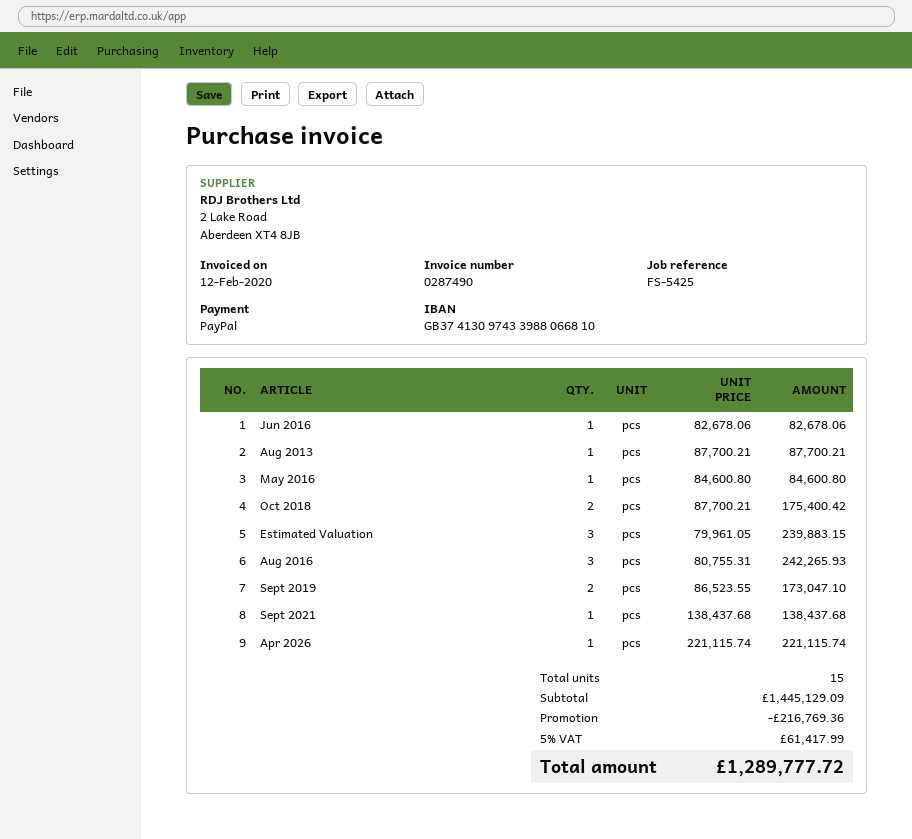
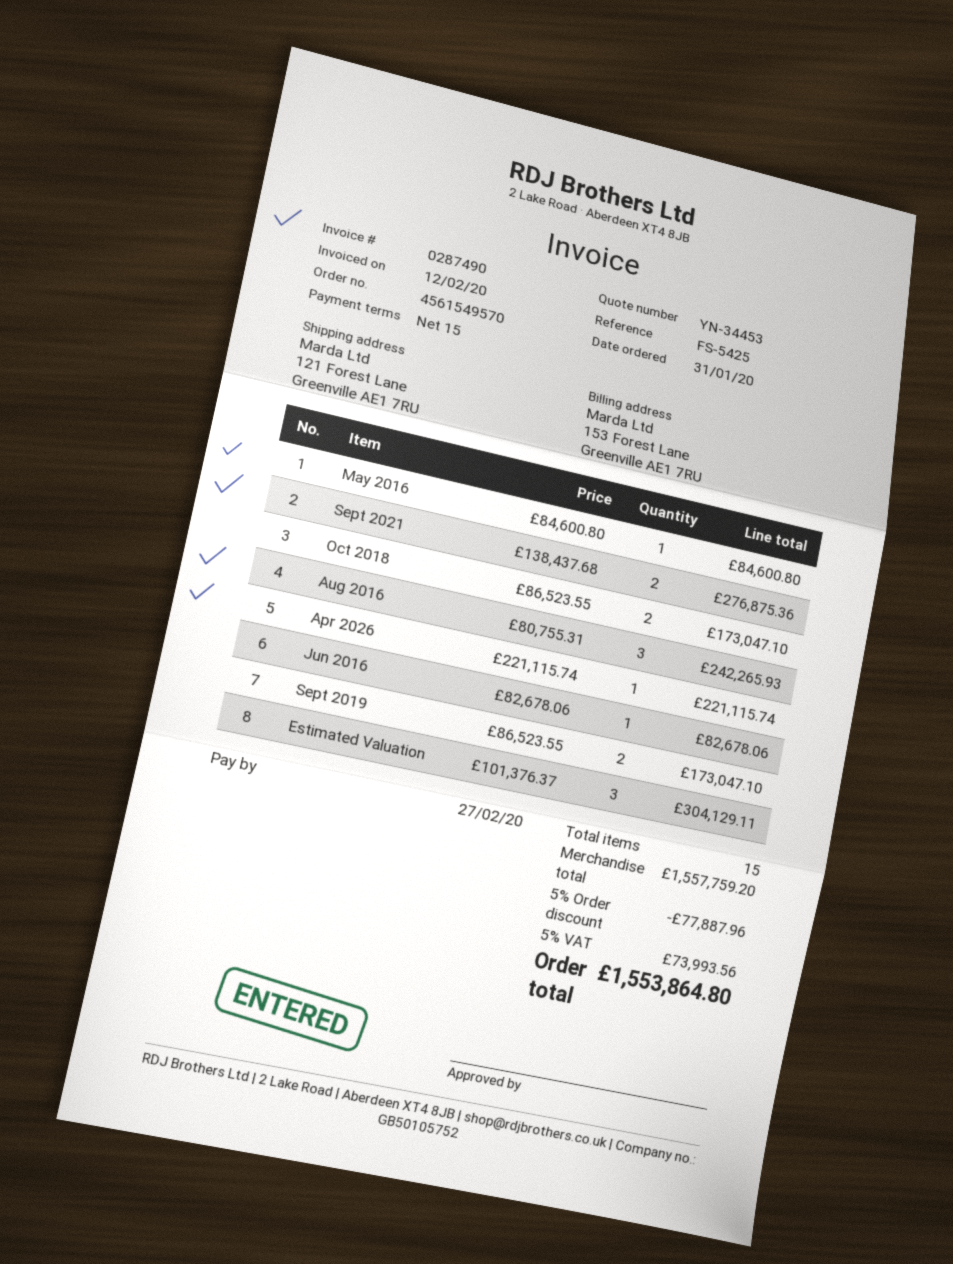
Aug 2013: 1 x 87700.21 = 87700.21 -> none
Oct 2018: 2 x 87700.21 = 175400.42 -> 2 x 86523.55 = 173047.10
Estimated Valuation: 3 x 79961.05 = 239883.15 -> 3 x 101376.37 = 304129.11
Sept 2021: 1 x 138437.68 = 138437.68 -> 2 x 138437.68 = 276875.36
subtotal: 1445129.09 -> 1557759.20
discount: 216769.36 -> 77887.96
tax: 5% = 61417.99 -> 5% = 73993.56
total: 1289777.72 -> 1553864.80

